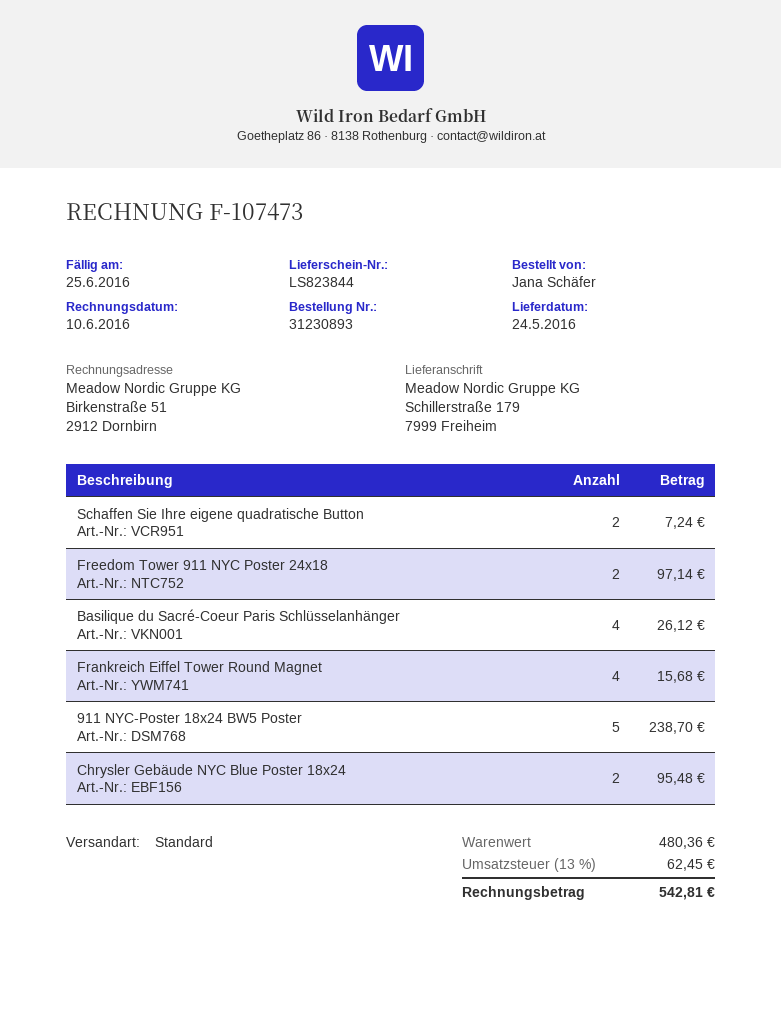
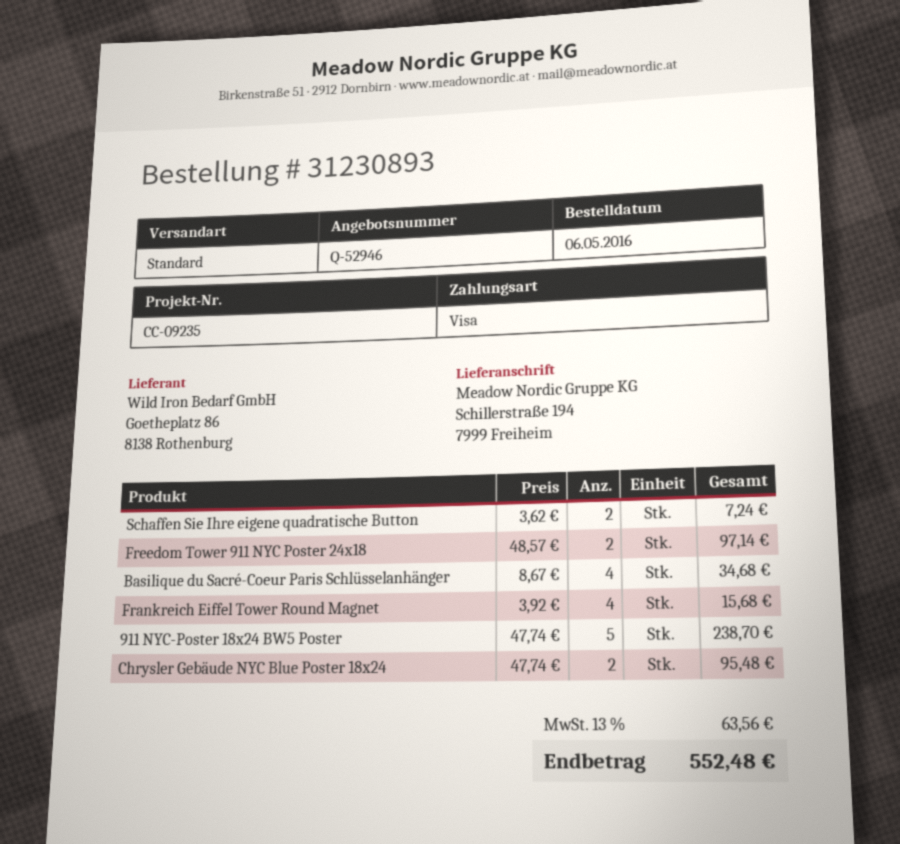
ship to: Schillerstraße 179, 7999 Freiheim -> Schillerstraße 194, 7999 Freiheim
Basilique du Sacré-Coeur Paris Schlüsselanhänger: 4 for 26.12 -> 4 for 34.68
tax: 13% = 62.45 -> 13% = 63.56
total: 542.81 -> 552.48

